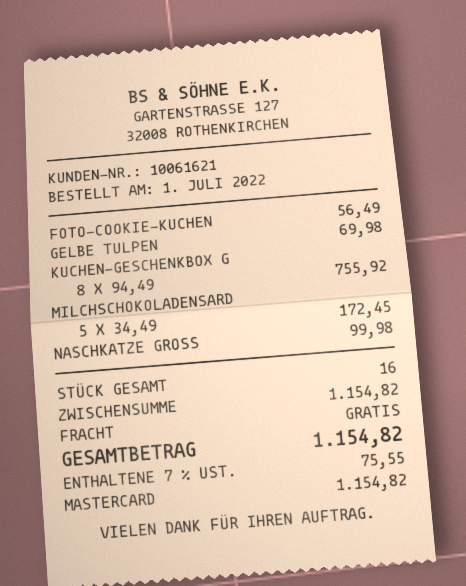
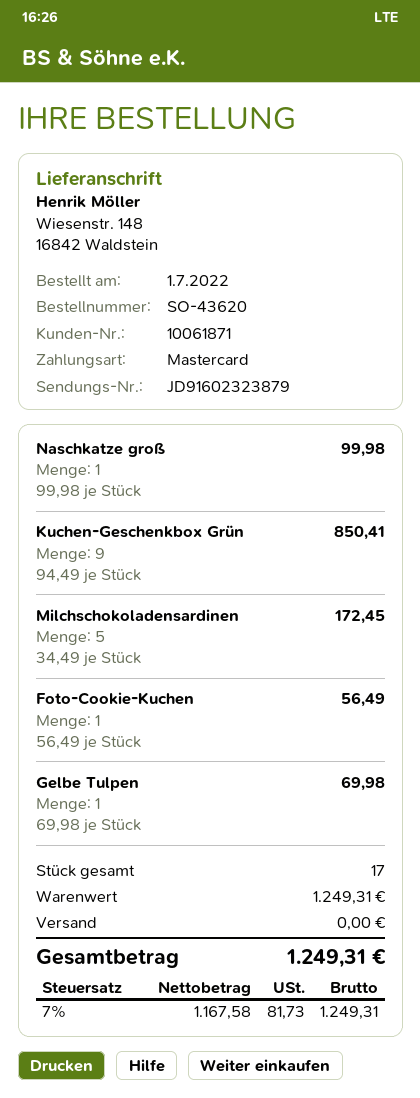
customer number: 10061621 -> 10061871
KUCHEN-GESCHENKBOX G: 8 x 94.49 = 755.92 -> 9 x 94.49 = 850.41
total quantity: 16 -> 17
subtotal: 1154.82 -> 1249.31
tax: 7% = 75.55 -> 7% = 81.73
total: 1154.82 -> 1249.31

